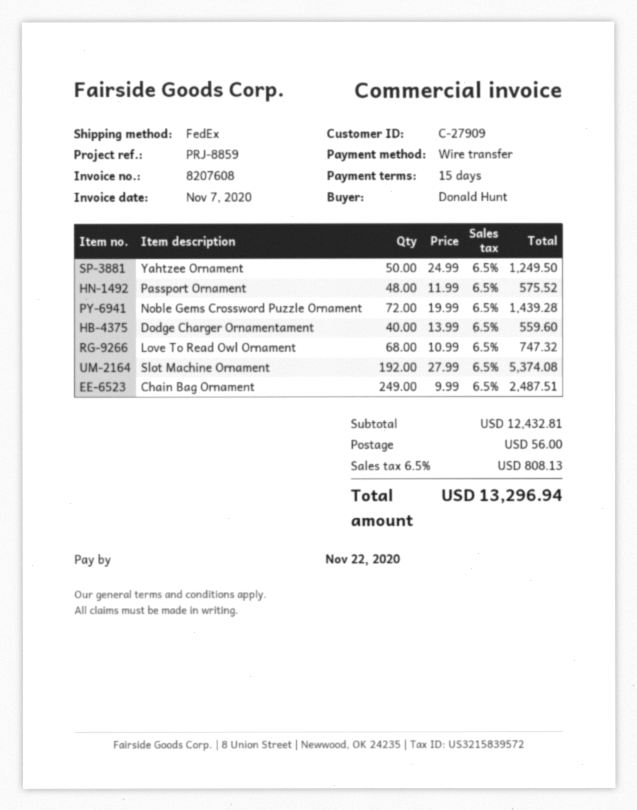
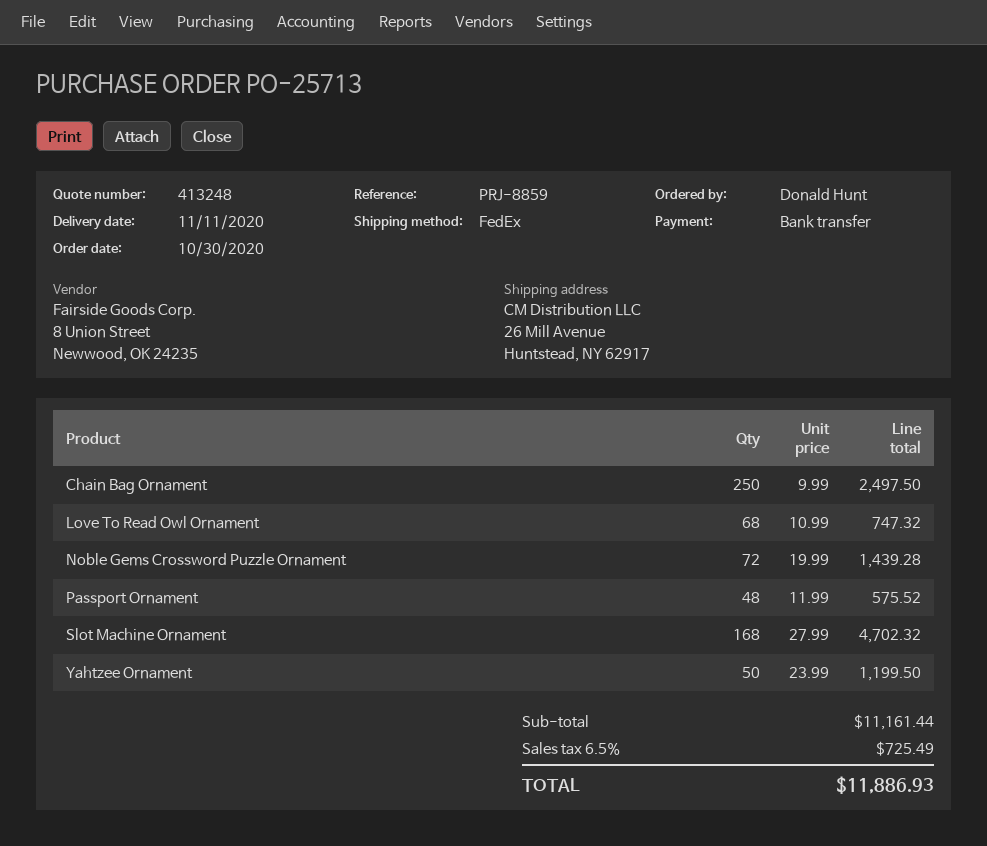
Yahtzee Ornament: 50 x 24.99 = 1249.50 -> 50 x 23.99 = 1199.50
Dodge Charger Ornamentament: 40 x 13.99 = 559.60 -> none
Slot Machine Ornament: 192 x 27.99 = 5374.08 -> 168 x 27.99 = 4702.32
Chain Bag Ornament: 249 x 9.99 = 2487.51 -> 250 x 9.99 = 2497.50
subtotal: 12432.81 -> 11161.44
shipping: 56.00 -> none
tax: 6.5% = 808.13 -> 6.5% = 725.49
total: 13296.94 -> 11886.93

